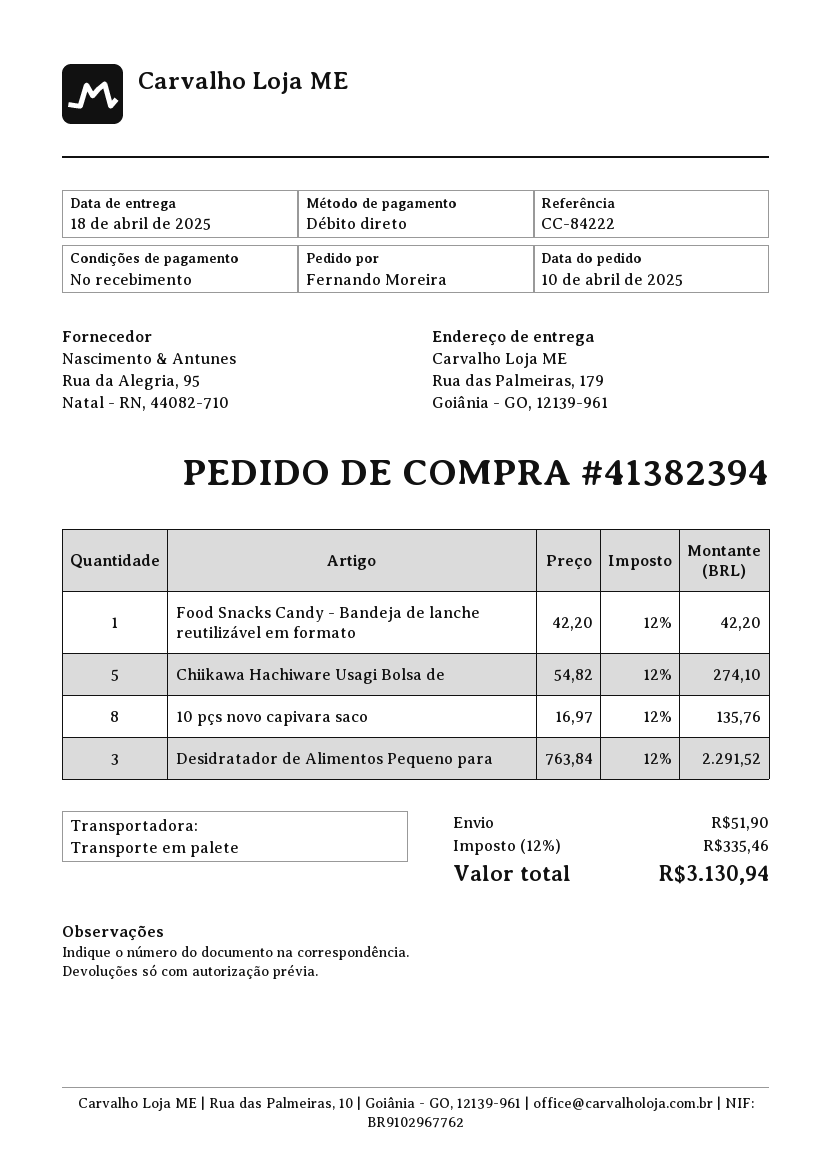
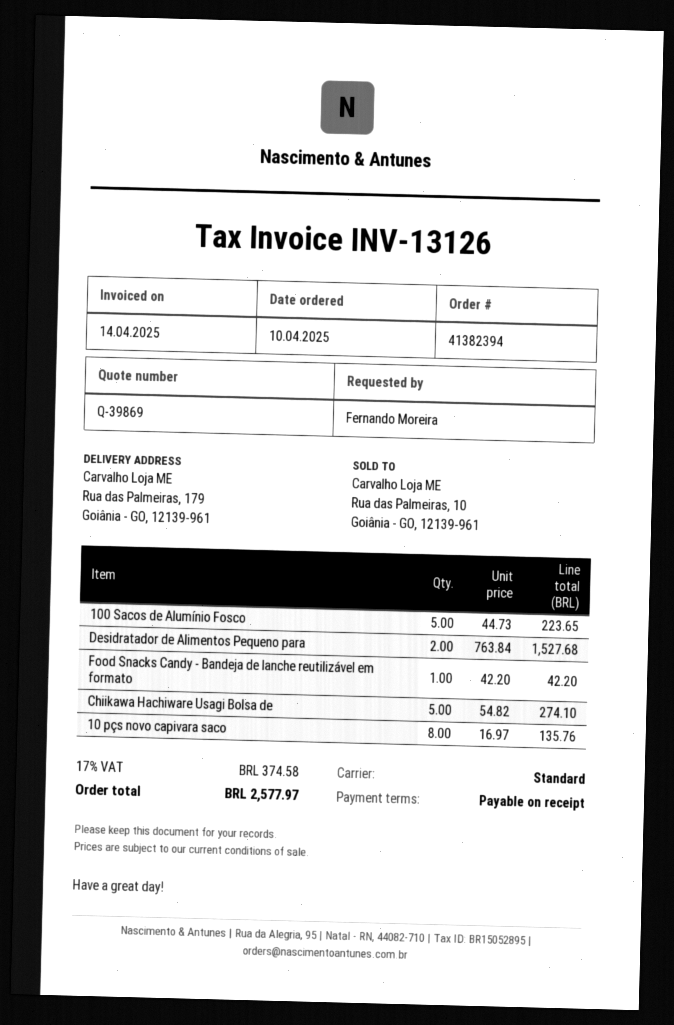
shipping method: pallet freight -> standard
Desidratador de Alimentos Pequeno para: 3 x 763.84 = 2291.52 -> 2 x 763.84 = 1527.68
100 Sacos de Alumínio Fosco: none -> 5 x 44.73 = 223.65
shipping: 51.90 -> none
tax: 12% = 335.46 -> 17% = 374.58
total: 3130.94 -> 2577.97

